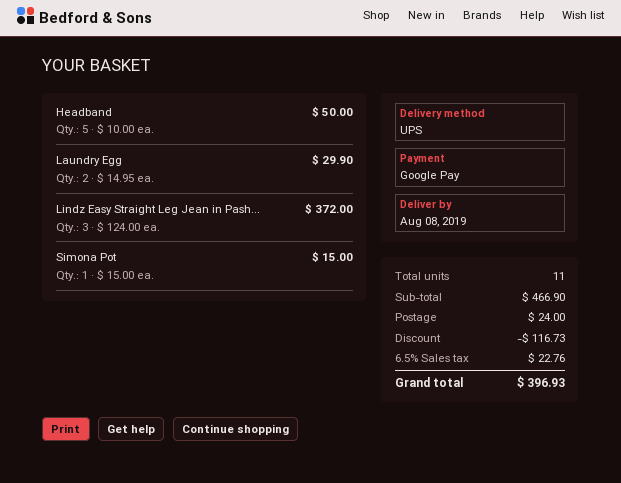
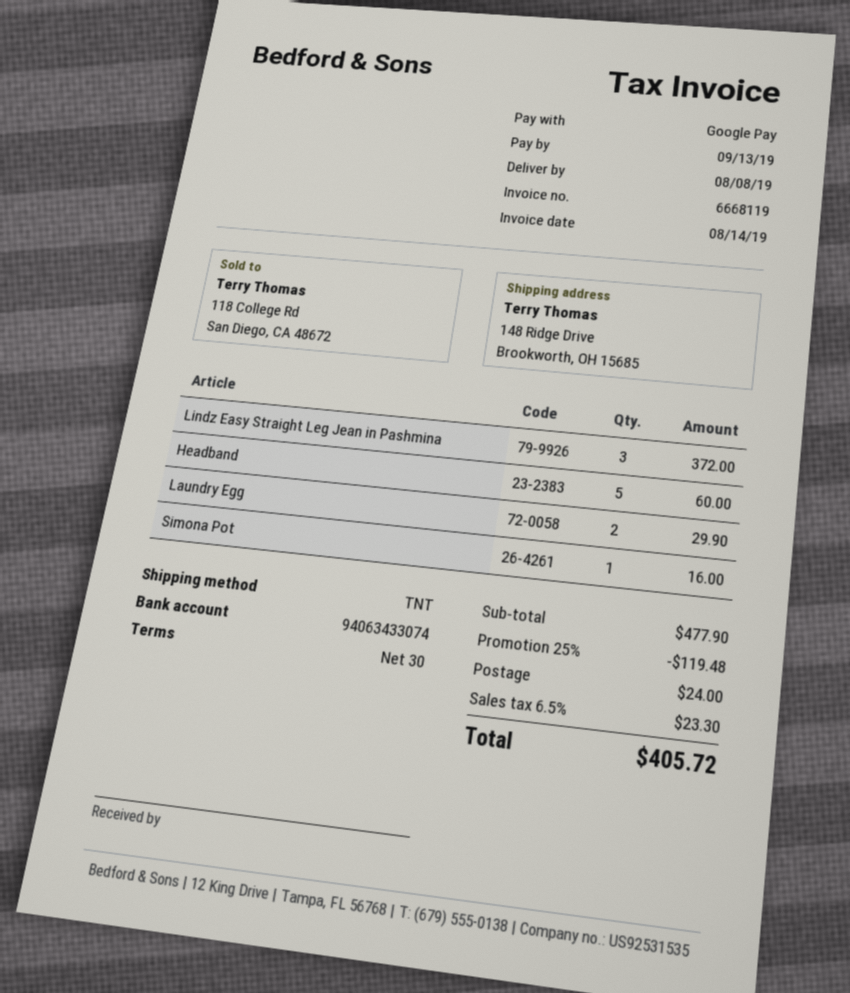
shipping method: UPS -> TNT
Headband: 5 for 50.00 -> 5 for 60.00
Simona Pot: 1 for 15.00 -> 1 for 16.00
subtotal: 466.90 -> 477.90
discount: 116.73 -> 119.48
tax: 6.5% = 22.76 -> 6.5% = 23.30
total: 396.93 -> 405.72

